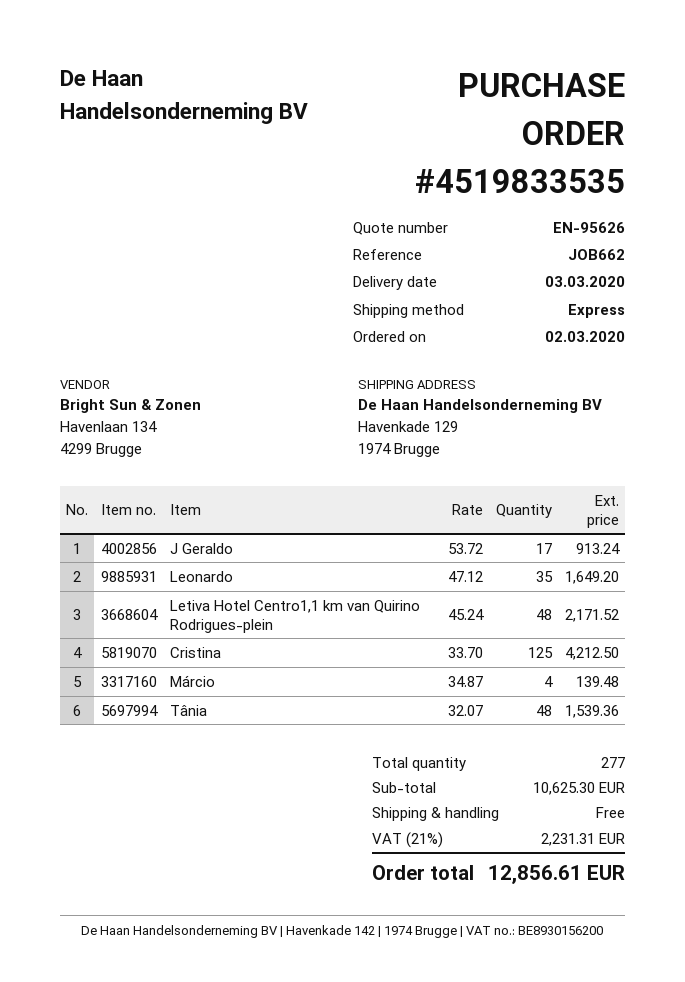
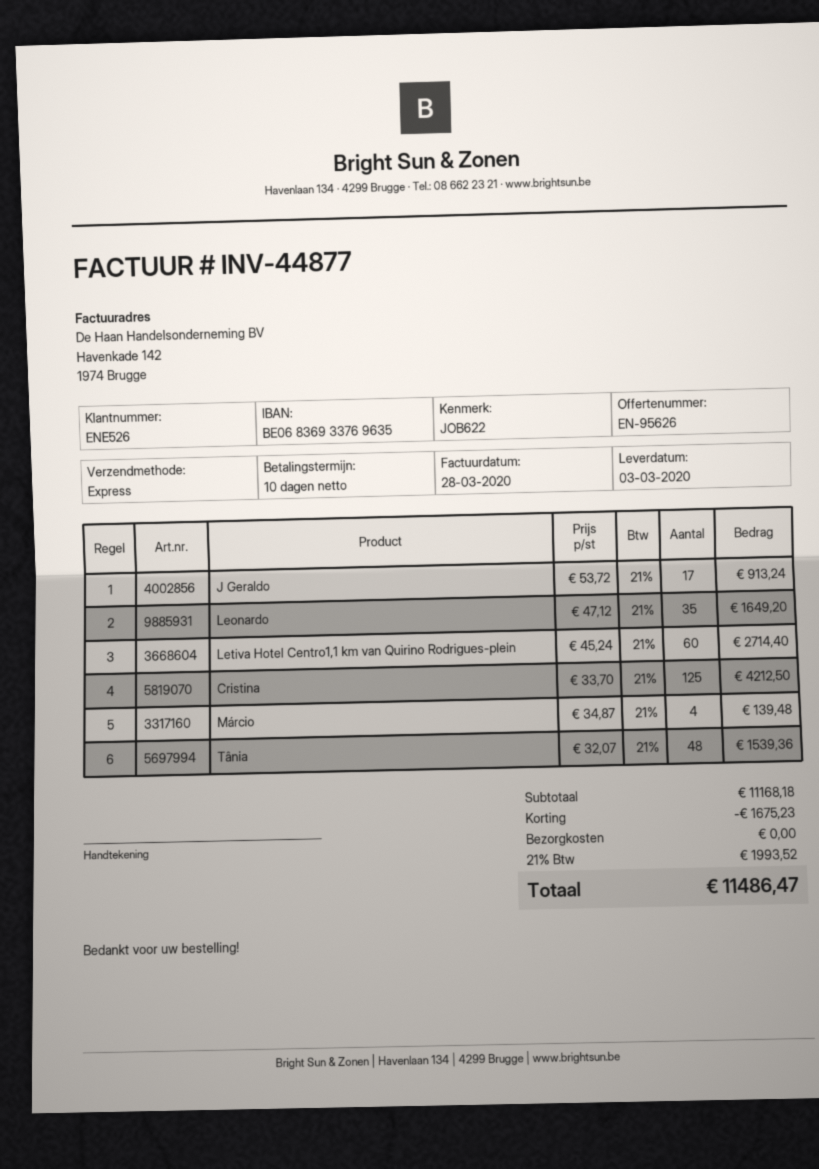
reference: JOB662 -> JOB622
Letiva Hotel Centro1,1 km van Quirino Rodrigues-plein: 48 x 45.24 = 2171.52 -> 60 x 45.24 = 2714.40
subtotal: 10625.30 -> 11168.18
discount: none -> 1675.23
tax: 21% = 2231.31 -> 21% = 1993.52
total: 12856.61 -> 11486.47

